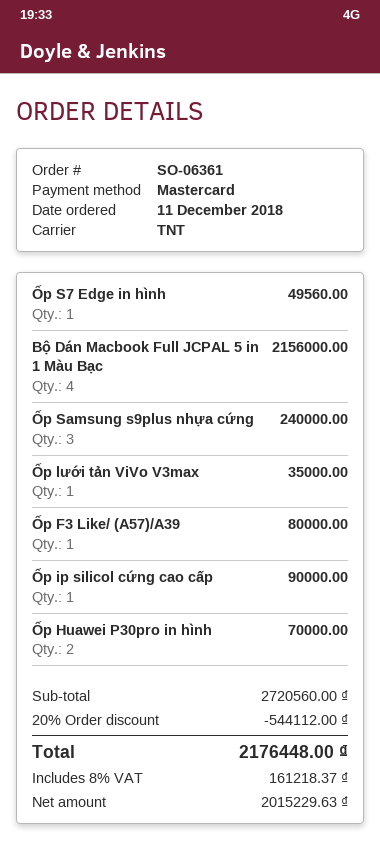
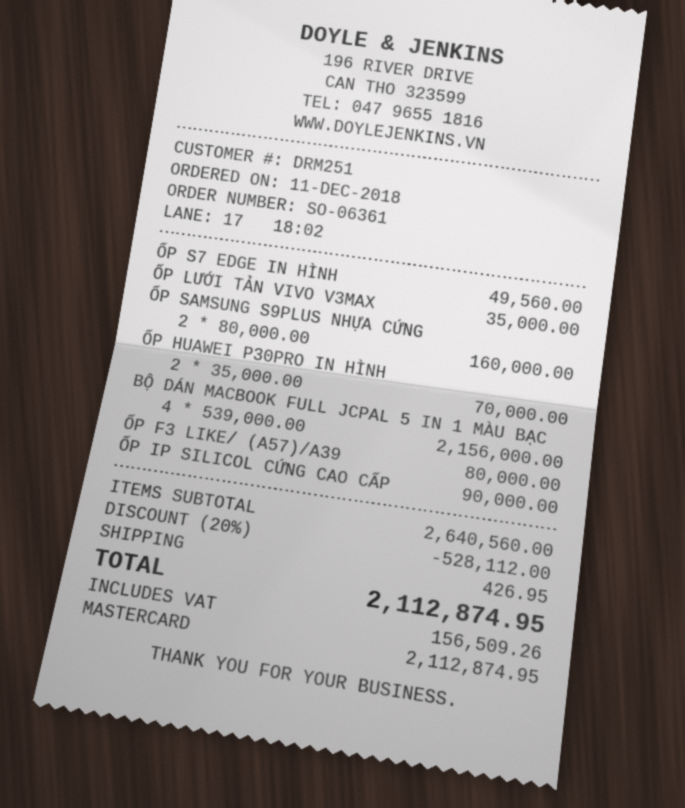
Ốp Samsung s9plus nhựa cứng: 3 for 240000.00 -> 2 for 160000.00
subtotal: 2720560.00 -> 2640560.00
discount: 20% = 544112.00 -> 20% = 528112.00
shipping: none -> 426.95
tax: 161218.37 -> 156509.26
total: 2176448.00 -> 2112874.95

